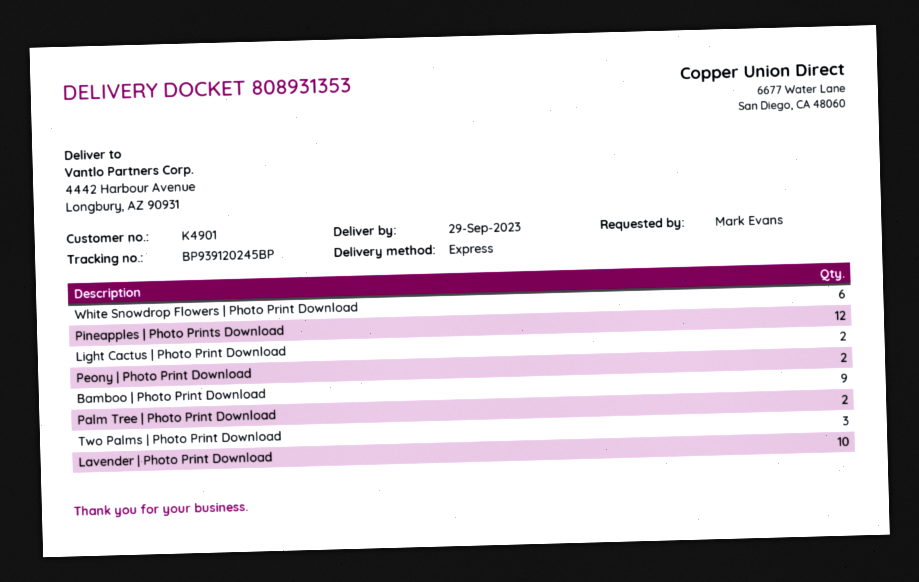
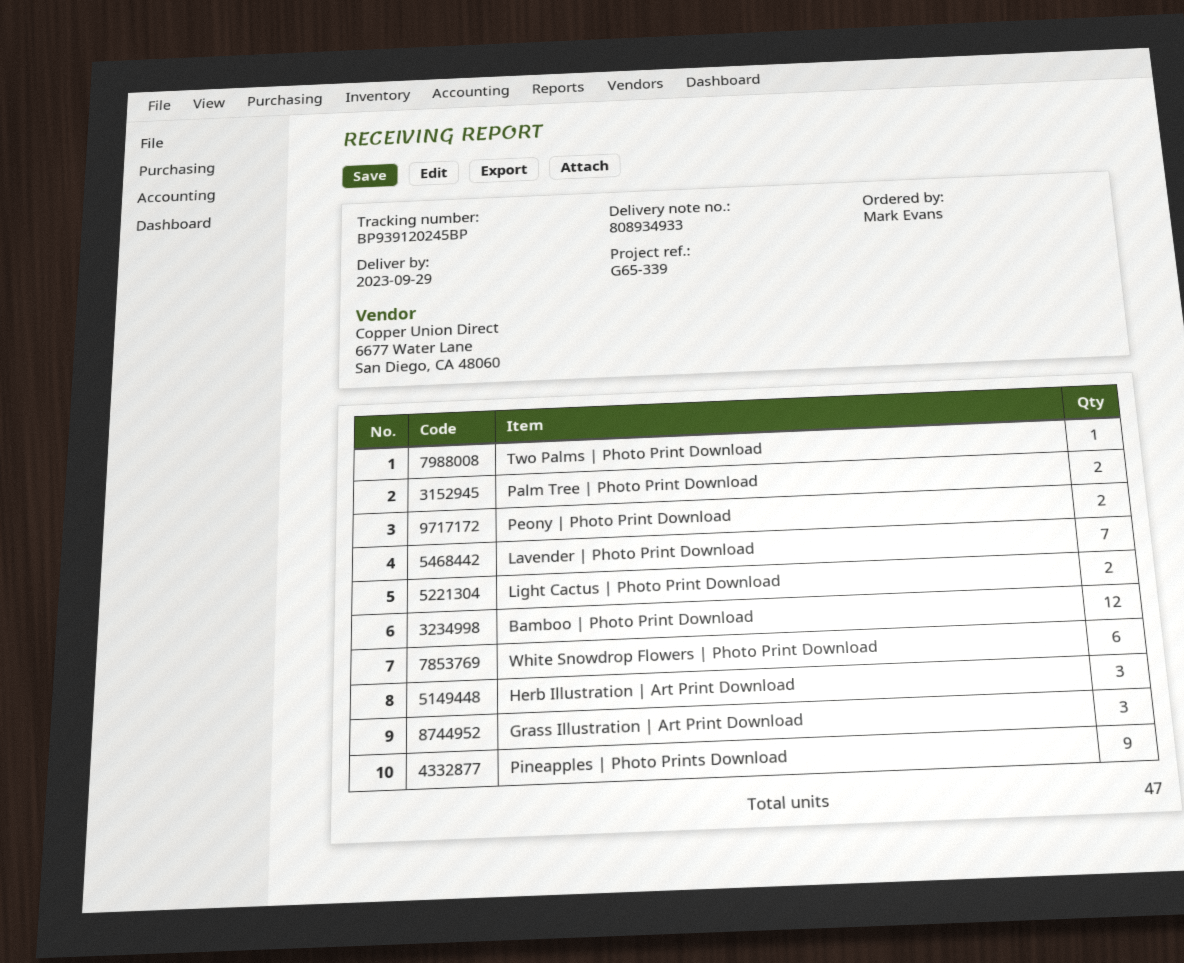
delivery note number: 808931353 -> 808934933
Pineapples | Photo Prints Download: 12 -> 9
Bamboo | Photo Print Download: 9 -> 12
Two Palms | Photo Print Download: 3 -> 1
Lavender | Photo Print Download: 10 -> 7
Herb Illustration | Art Print Download: none -> 3
Grass Illustration | Art Print Download: none -> 3

